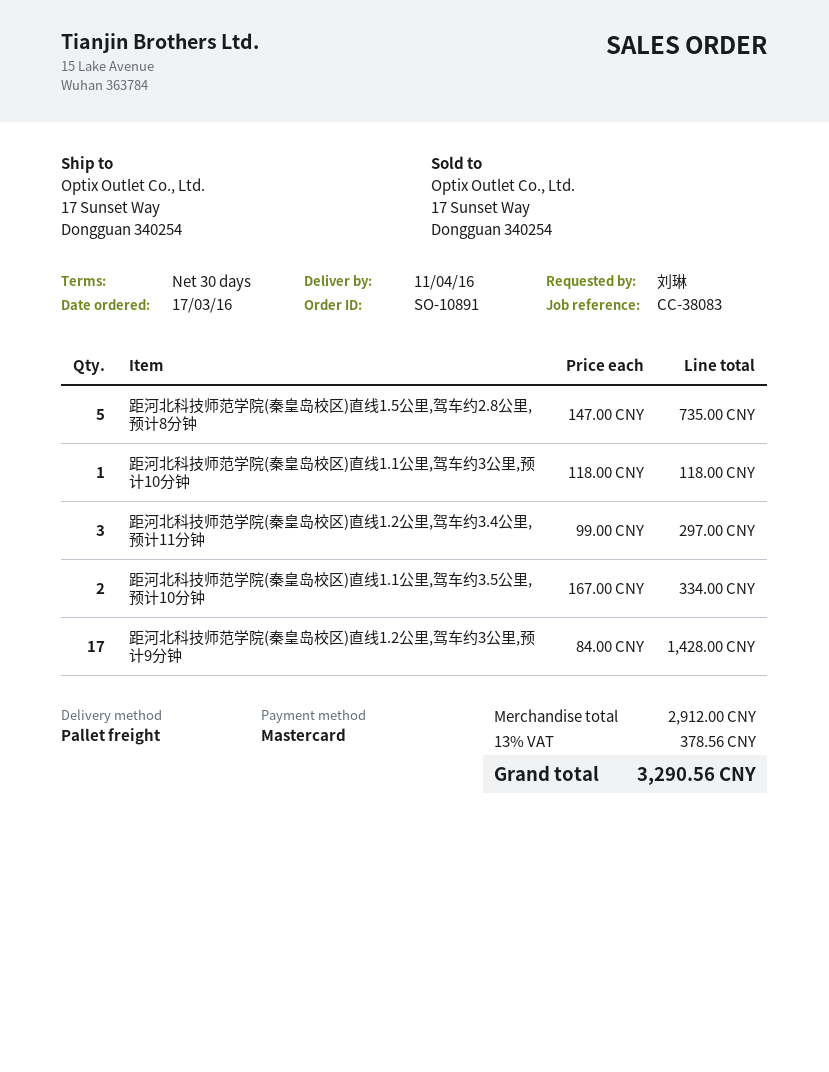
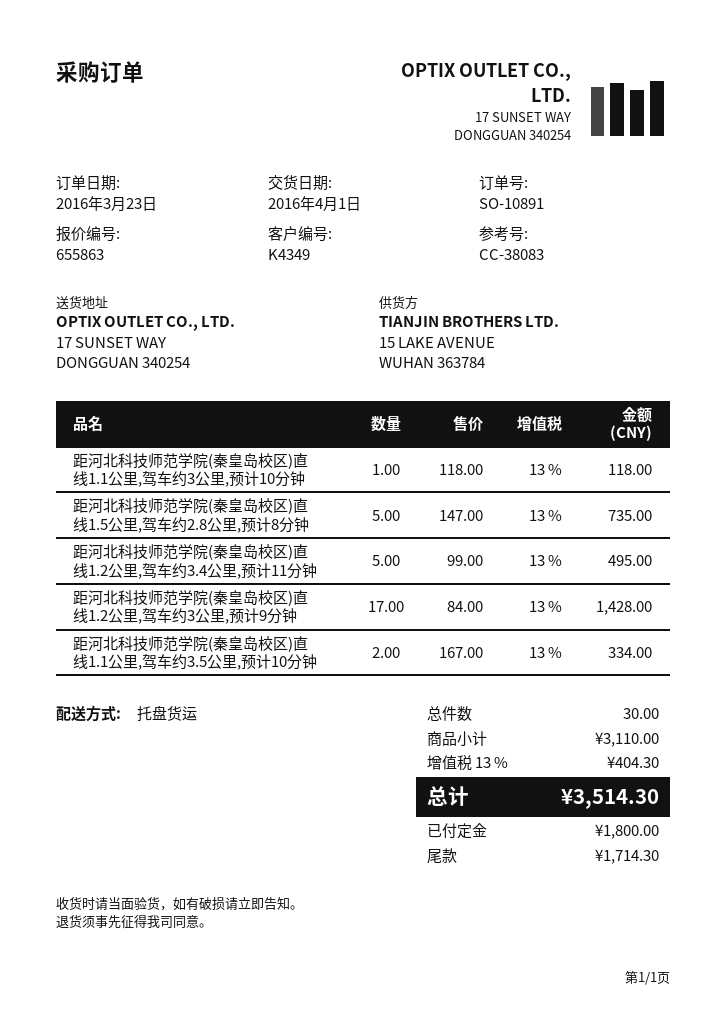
order date: 2016-03-17 -> 2016-03-23
delivery date: 2016-04-11 -> 2016-04-01
距河北科技师范学院(秦皇岛校区)直线1.2公里,驾车约3.4公里,预计11分钟: 3 x 99.00 = 297.00 -> 5 x 99.00 = 495.00
subtotal: 2912.00 -> 3110.00
tax: 13% = 378.56 -> 13% = 404.30
total: 3290.56 -> 3514.30

